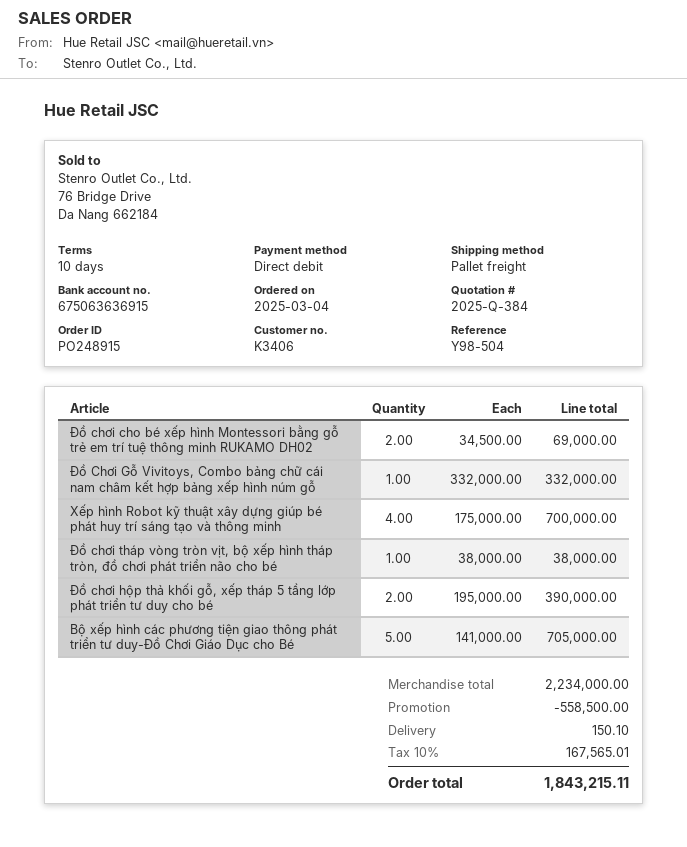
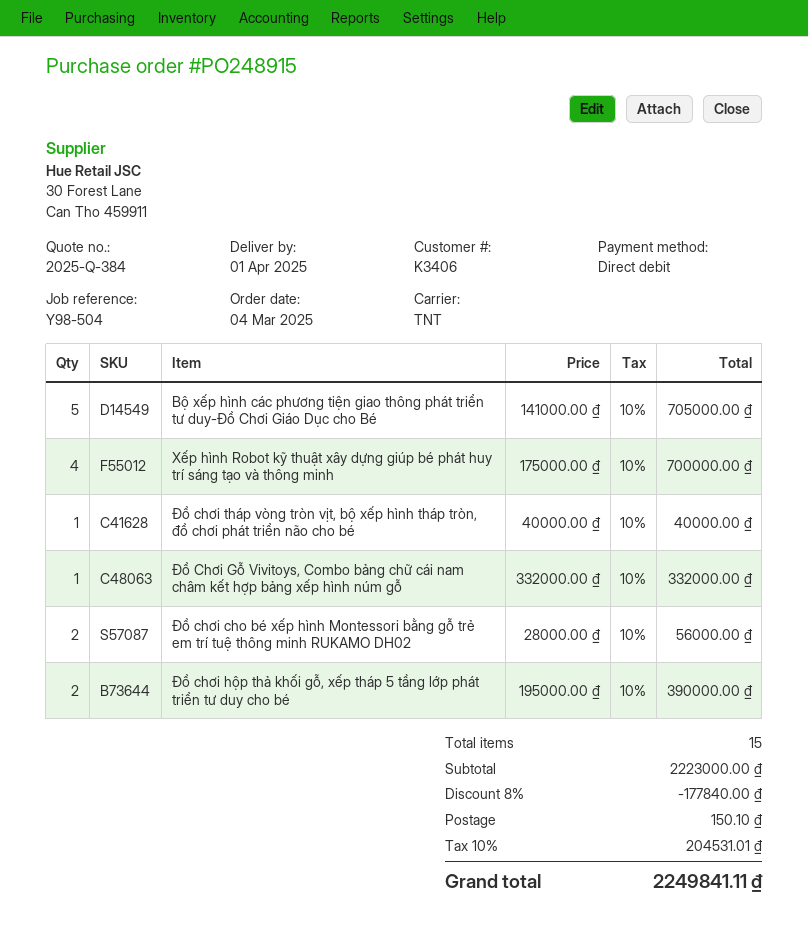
shipping method: pallet freight -> TNT
Đồ chơi cho bé xếp hình Montessori bằng gỗ trẻ em trí tuệ thông minh RUKAMO DH02: 2 x 34500.00 = 69000.00 -> 2 x 28000.00 = 56000.00
Đồ chơi tháp vòng tròn vịt, bộ xếp hình tháp tròn, đồ chơi phát triển não cho bé: 1 x 38000.00 = 38000.00 -> 1 x 40000.00 = 40000.00
subtotal: 2234000.00 -> 2223000.00
discount: 558500.00 -> 177840.00
tax: 10% = 167565.01 -> 10% = 204531.01
total: 1843215.11 -> 2249841.11

